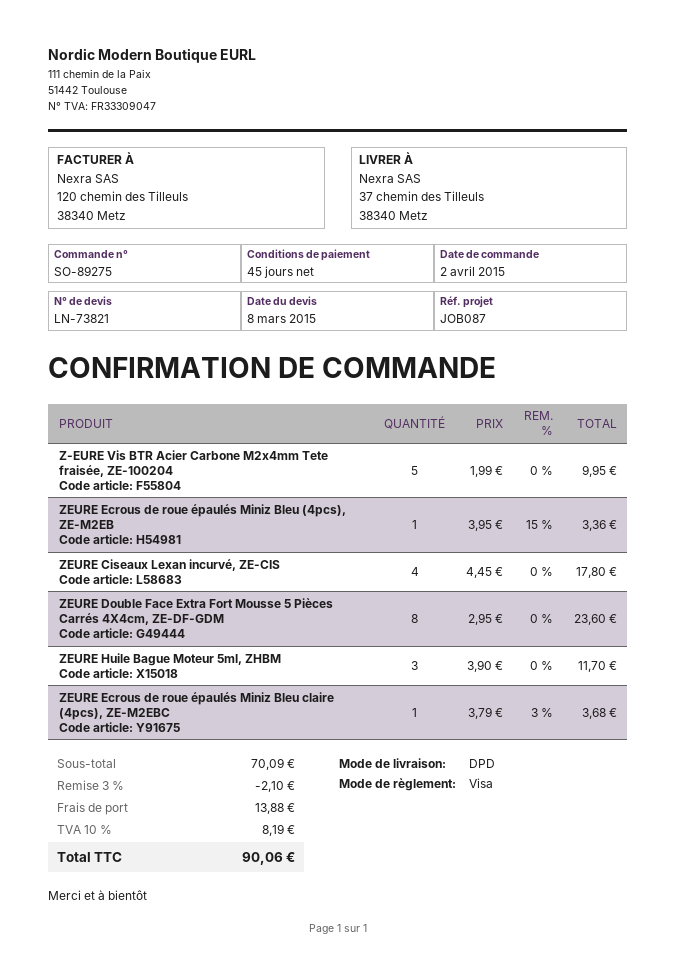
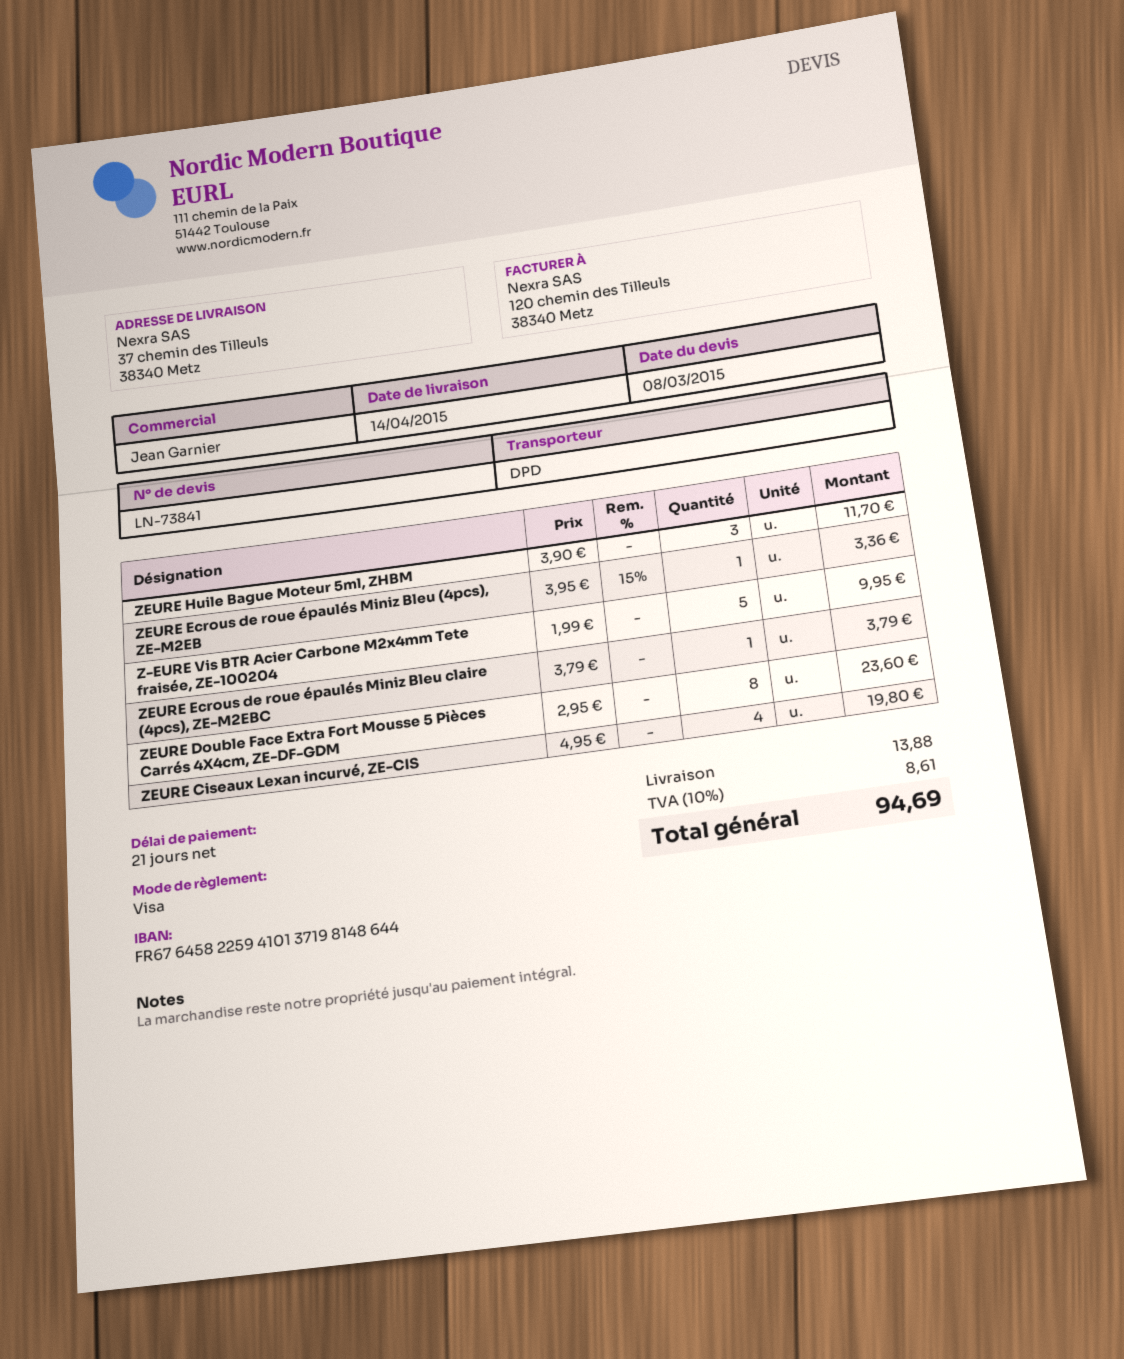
quote number: LN-73821 -> LN-73841
payment terms: 45 days -> 21 days
ZEURE Ciseaux Lexan incurvé, ZE-CIS: 4 x 4.45 = 17.80 -> 4 x 4.95 = 19.80
ZEURE Ecrous de roue épaulés Miniz Bleu claire (4pcs), ZE-M2EBC: 1 x 3.79 - 3% = 3.68 -> 1 x 3.79 = 3.79
discount: 3% = 2.10 -> none
tax: 10% = 8.19 -> 10% = 8.61
total: 90.06 -> 94.69

